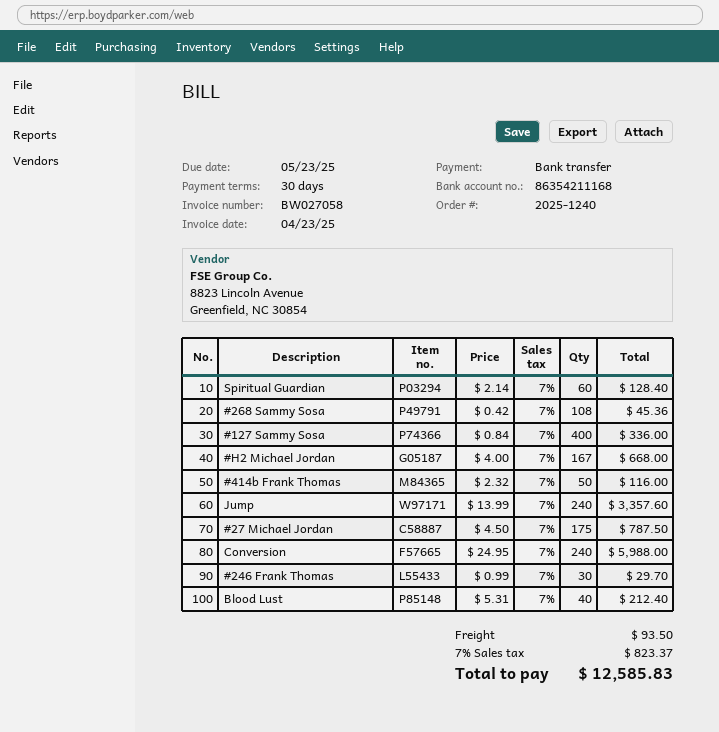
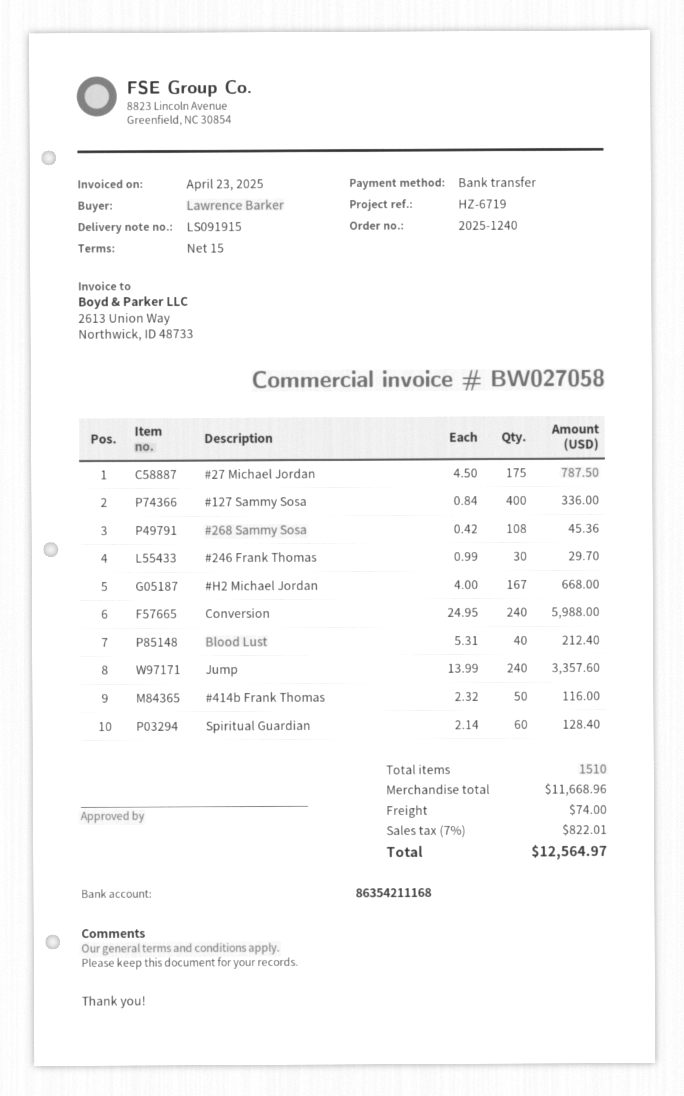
payment terms: 30 days -> 15 days
shipping: 93.50 -> 74.00
tax: 7% = 823.37 -> 7% = 822.01
total: 12585.83 -> 12564.97

